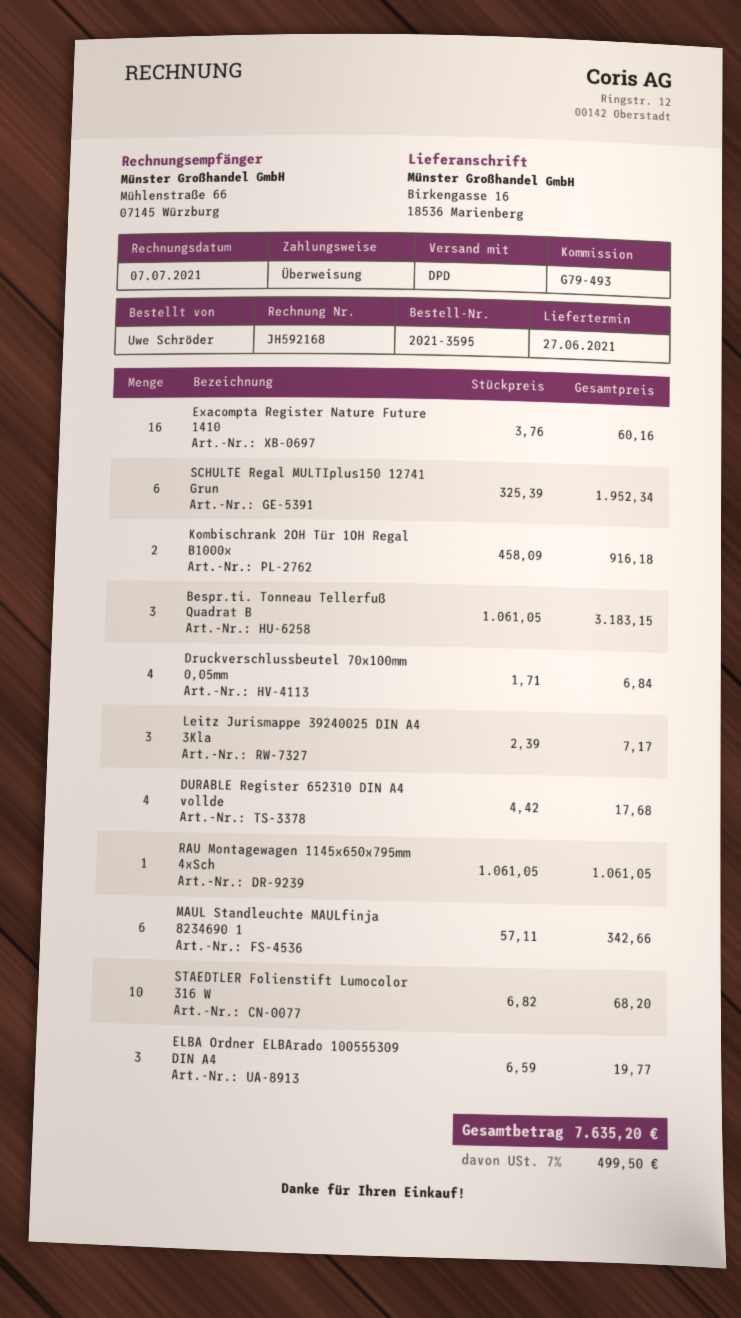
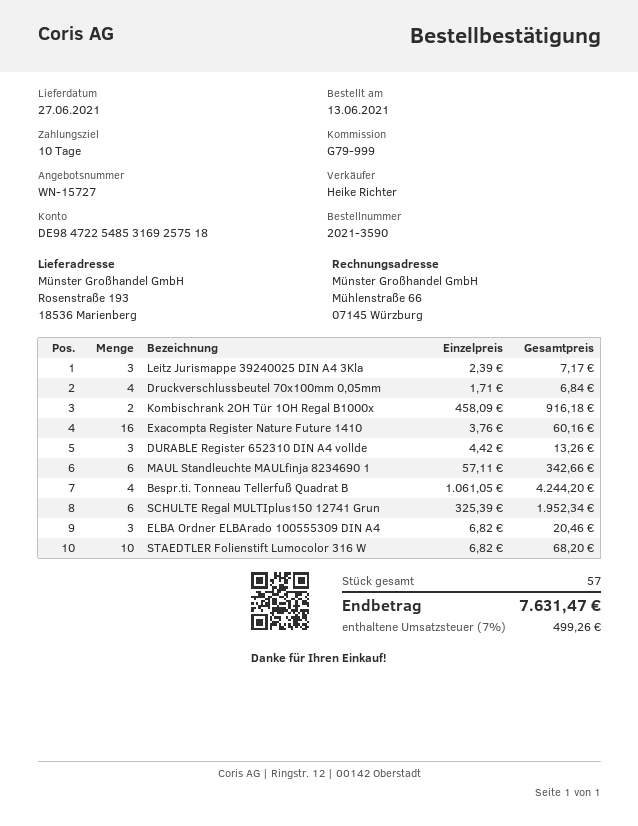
order number: 2021-3595 -> 2021-3590
reference: G79-493 -> G79-999
ship to: Birkengasse 16, 18536 Marienberg -> Rosenstraße 193, 18536 Marienberg
Bespr.ti. Tonneau Tellerfuß Quadrat B: 3 x 1061.05 = 3183.15 -> 4 x 1061.05 = 4244.20
DURABLE Register 652310 DIN A4 vollde: 4 x 4.42 = 17.68 -> 3 x 4.42 = 13.26
RAU Montagewagen 1145x650x795mm 4xSch: 1 x 1061.05 = 1061.05 -> none
ELBA Ordner ELBArado 100555309 DIN A4: 3 x 6.59 = 19.77 -> 3 x 6.82 = 20.46
tax: 7% = 499.50 -> 7% = 499.26
total: 7635.20 -> 7631.47

